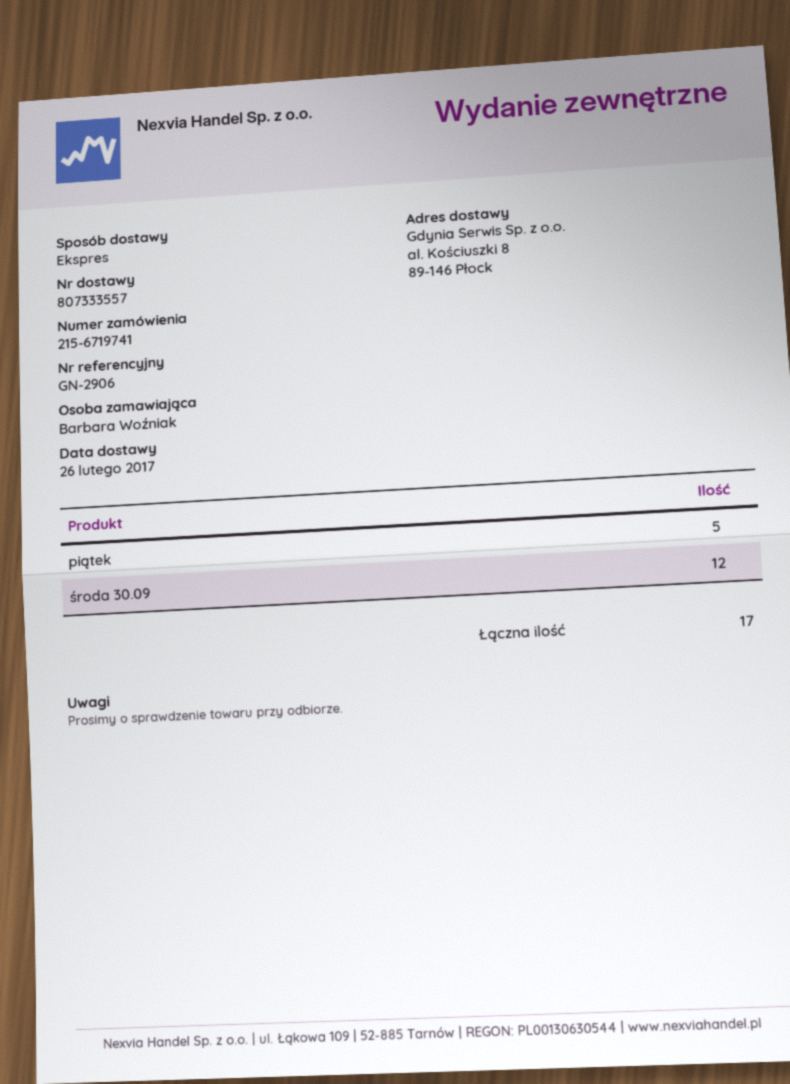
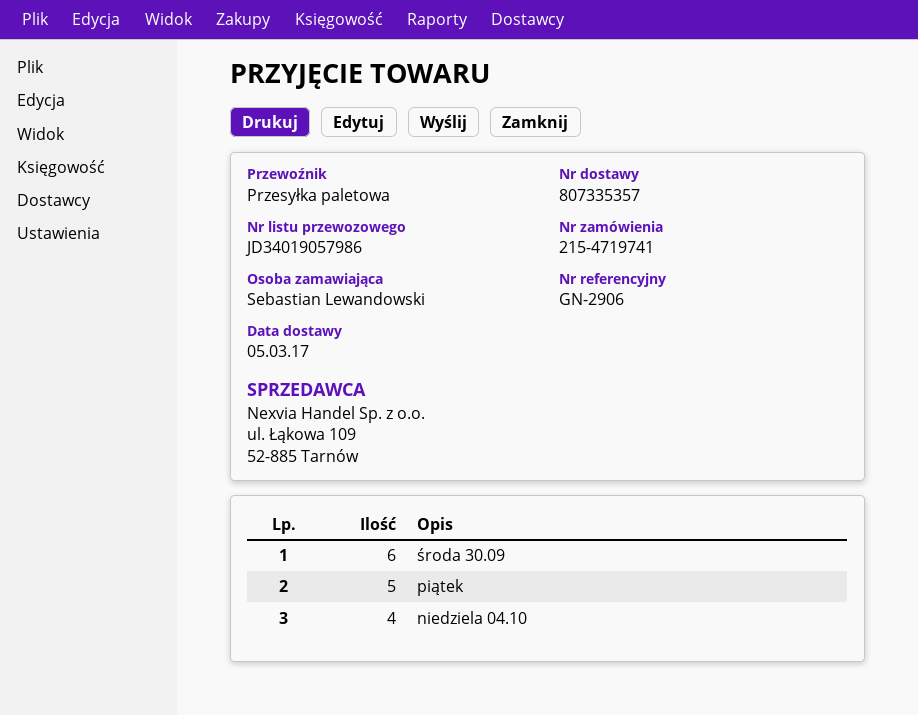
order number: 215-6719741 -> 215-4719741
delivery note number: 807333557 -> 807335357
delivery date: 2017-02-26 -> 2017-03-05
ordered by: Barbara Woźniak -> Sebastian Lewandowski
shipping method: express -> pallet freight
środa 30.09: 12 -> 6
niedziela 04.10: none -> 4

